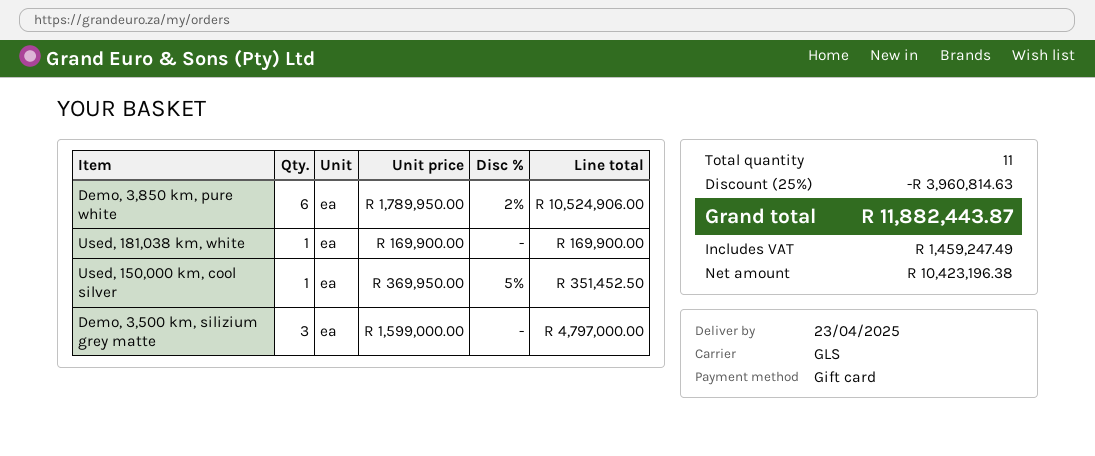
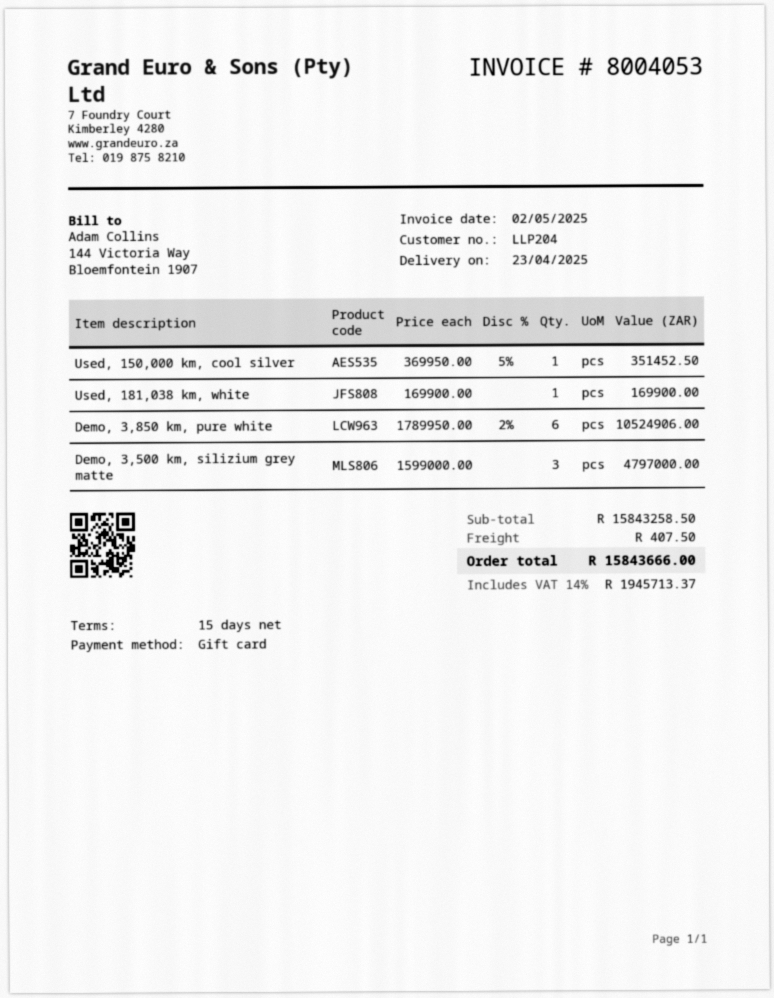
discount: 25% = 3960814.63 -> none
shipping: none -> 407.50
tax: 1459247.49 -> 1945713.37
total: 11882443.87 -> 15843666.00

